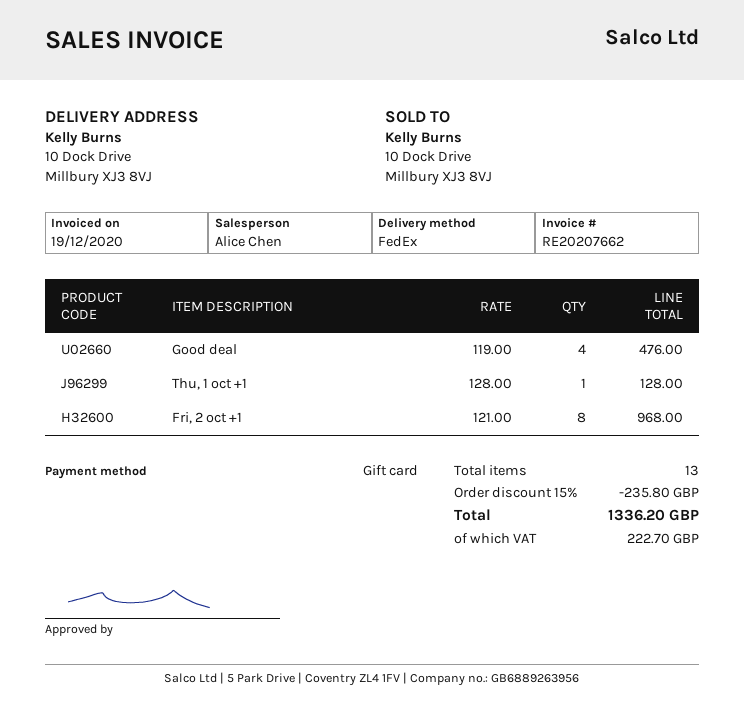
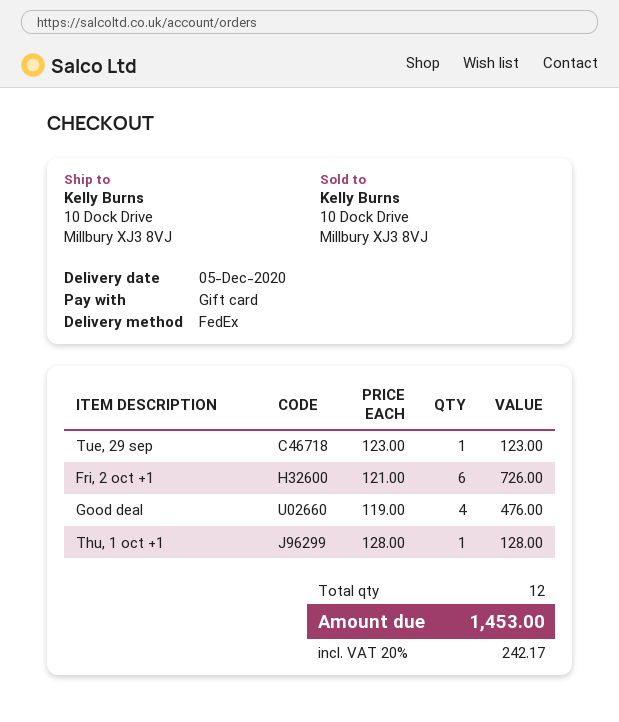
Fri, 2 oct +1: 8 x 121.00 = 968.00 -> 6 x 121.00 = 726.00
Tue, 29 sep: none -> 1 x 123.00 = 123.00
total quantity: 13 -> 12
discount: 15% = 235.80 -> none
tax: 222.70 -> 242.17
total: 1336.20 -> 1453.00

